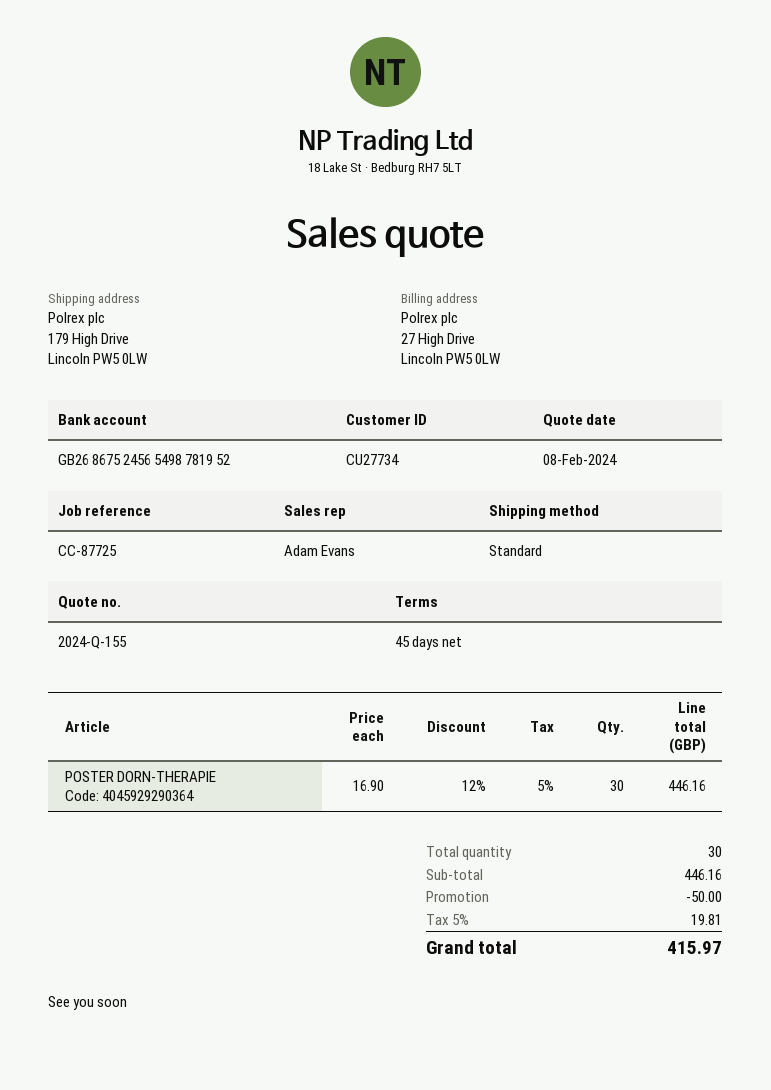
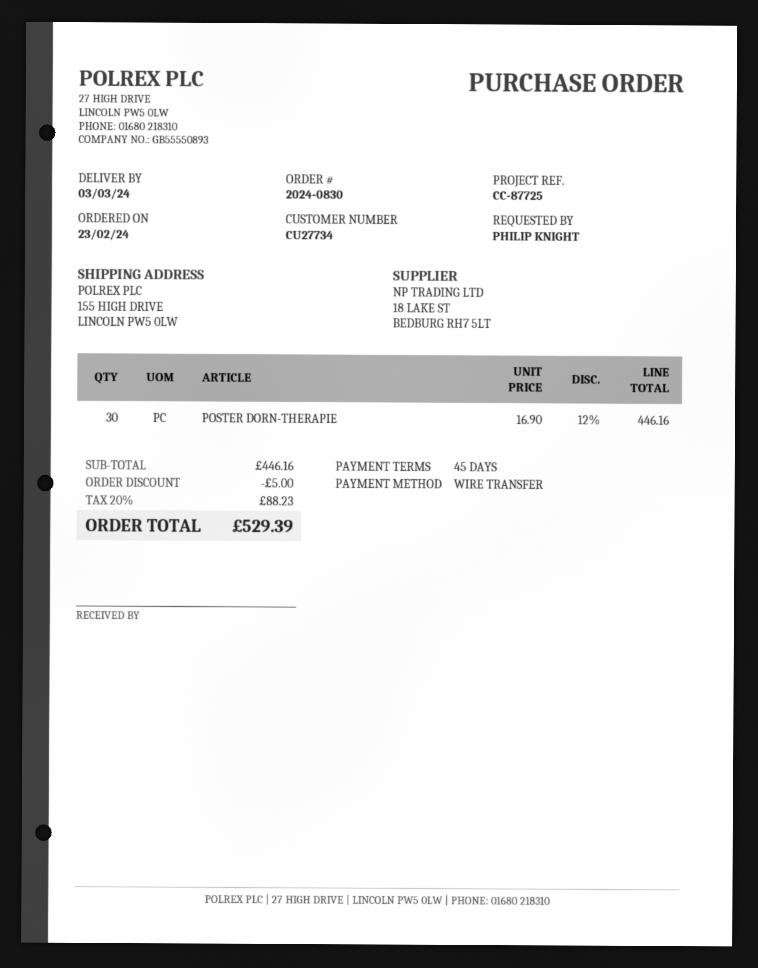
ship to: 179 High Drive, Lincoln PW5 0LW -> 155 HIGH DRIVE, LINCOLN PW5 0LW
discount: 50.00 -> 5.00
tax: 5% = 19.81 -> 20% = 88.23
total: 415.97 -> 529.39

